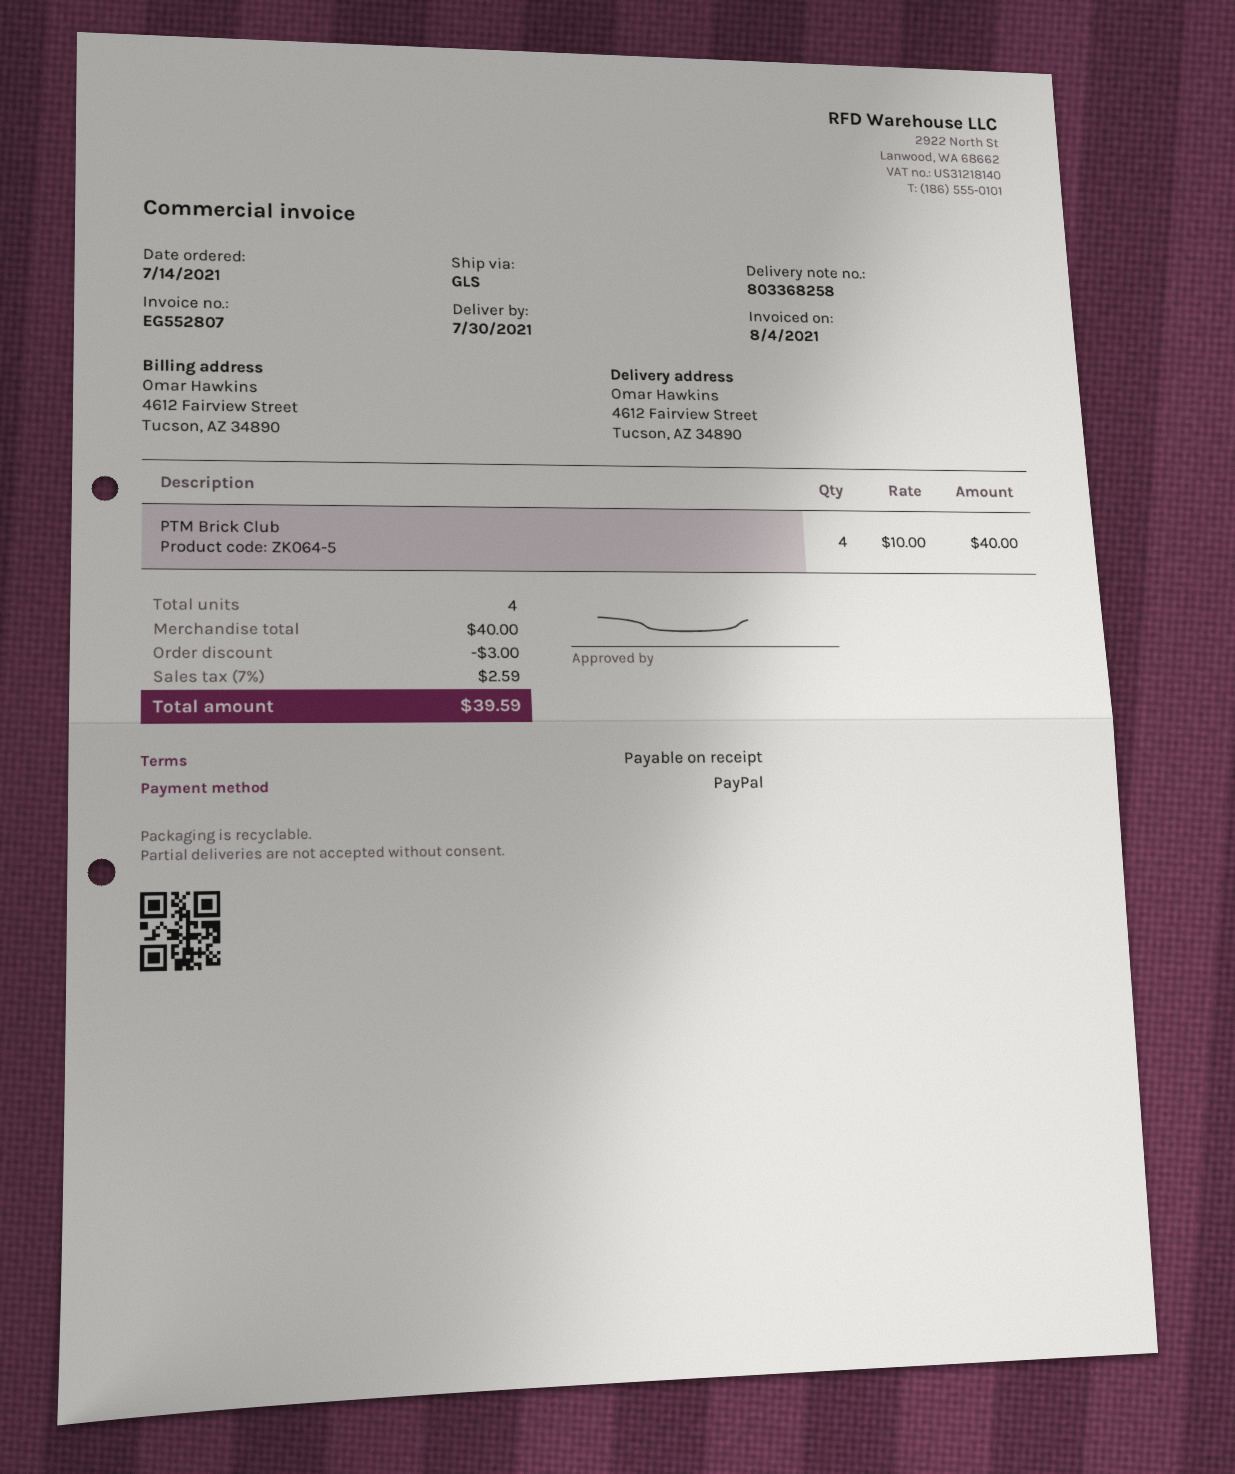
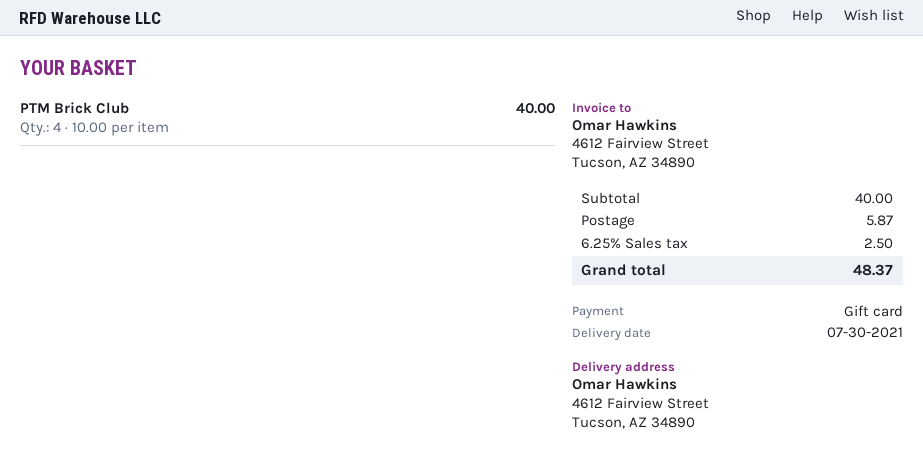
payment method: PayPal -> gift card
discount: 3.00 -> none
shipping: none -> 5.87
tax: 7% = 2.59 -> 6.25% = 2.50
total: 39.59 -> 48.37

